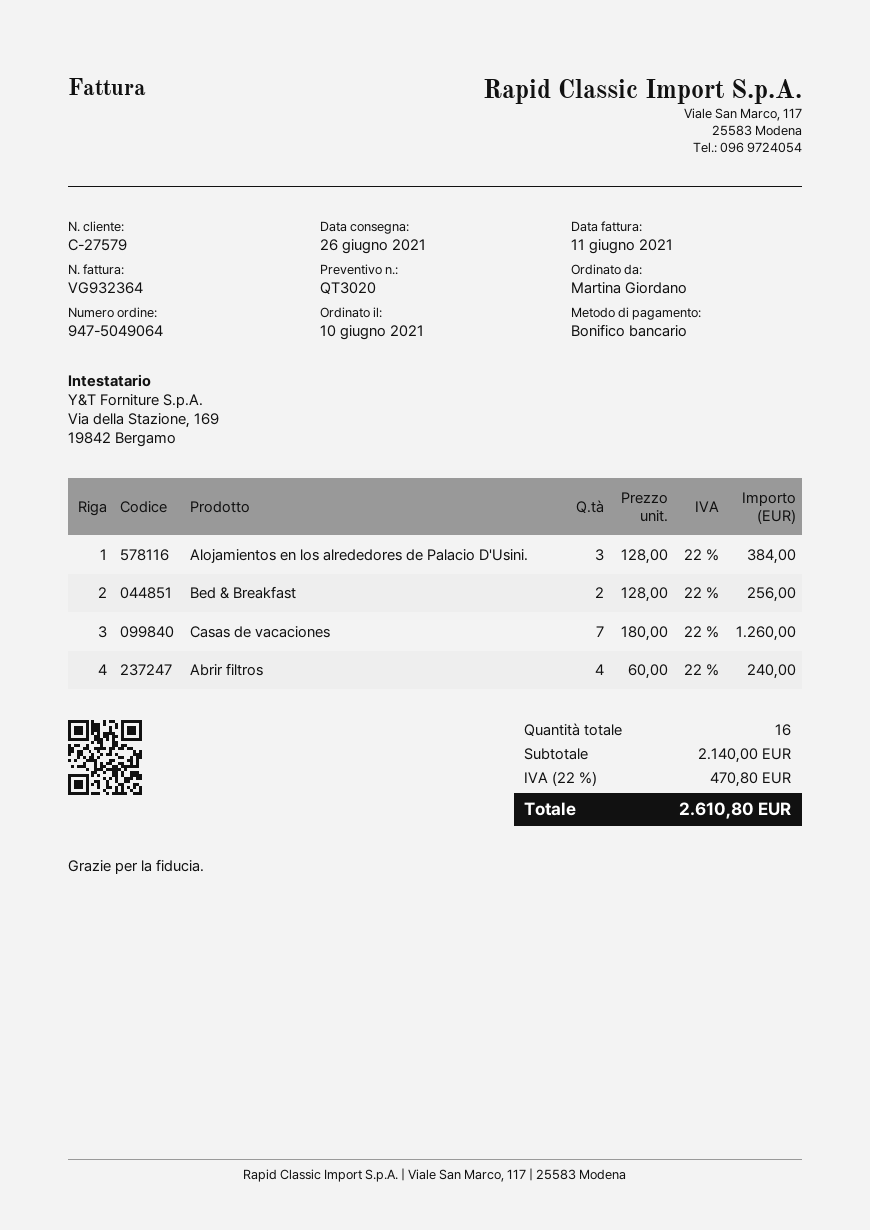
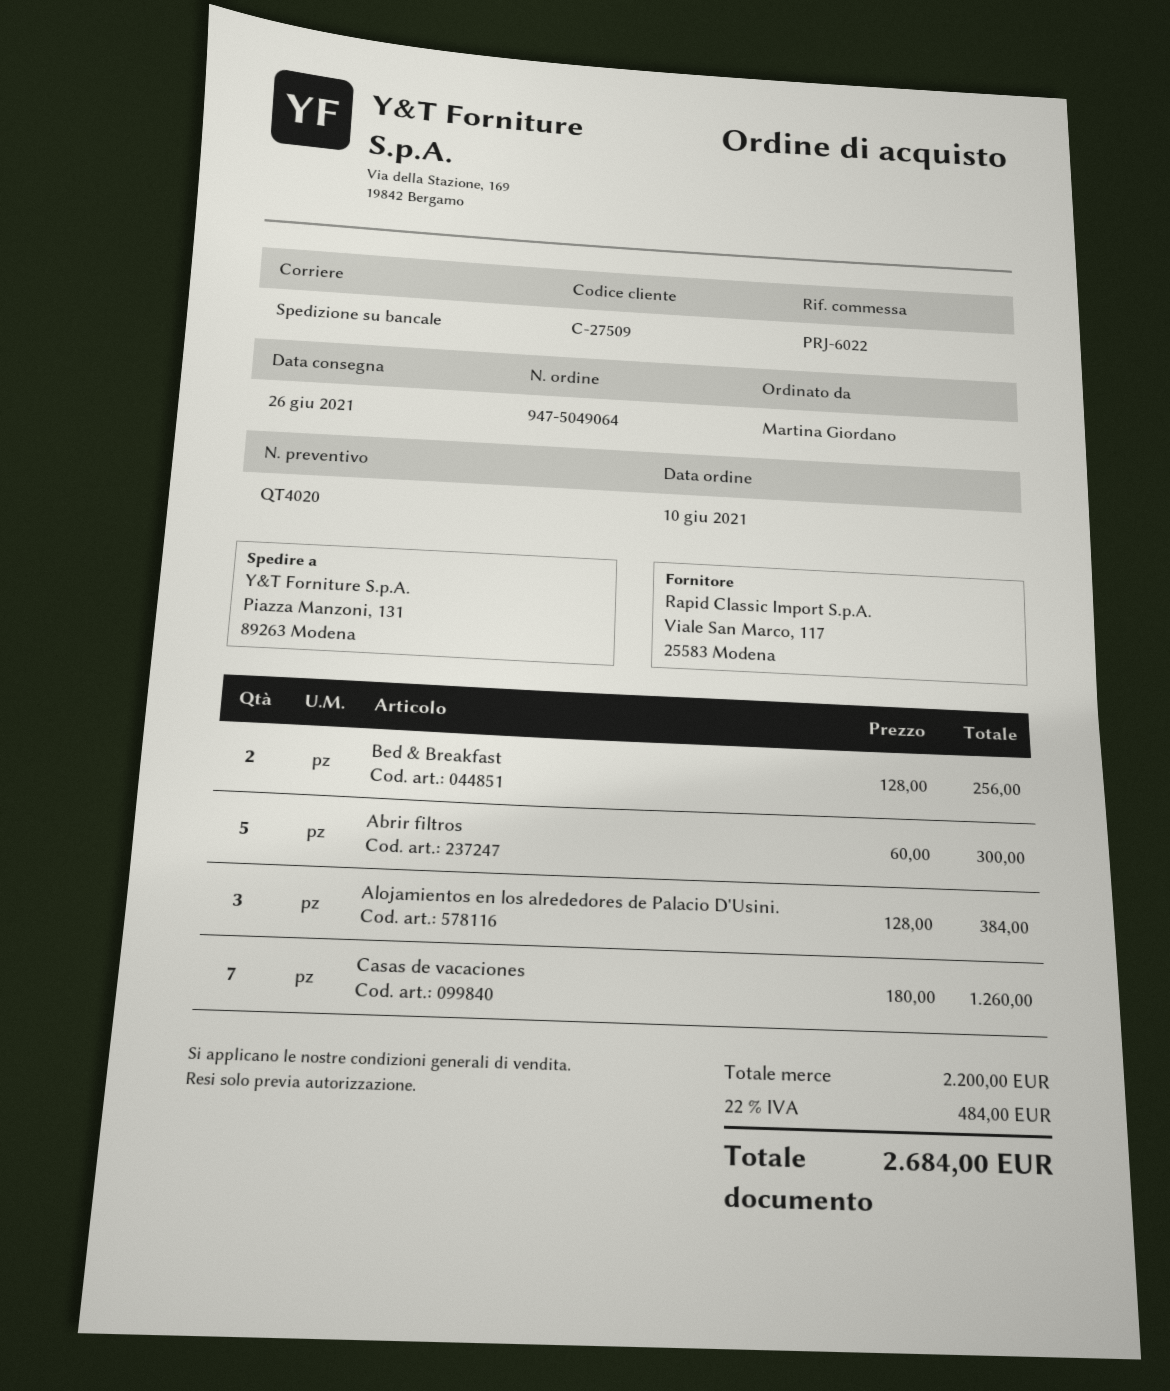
quote number: QT3020 -> QT4020
customer number: C-27579 -> C-27509
Abrir filtros: 4 x 60.00 = 240.00 -> 5 x 60.00 = 300.00
subtotal: 2140.00 -> 2200.00
tax: 22% = 470.80 -> 22% = 484.00
total: 2610.80 -> 2684.00

